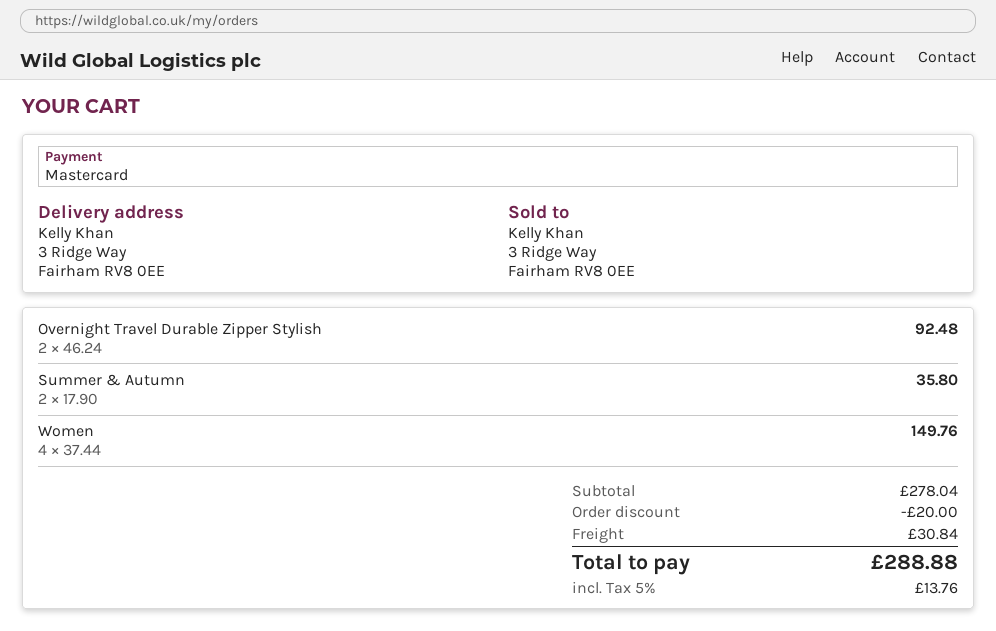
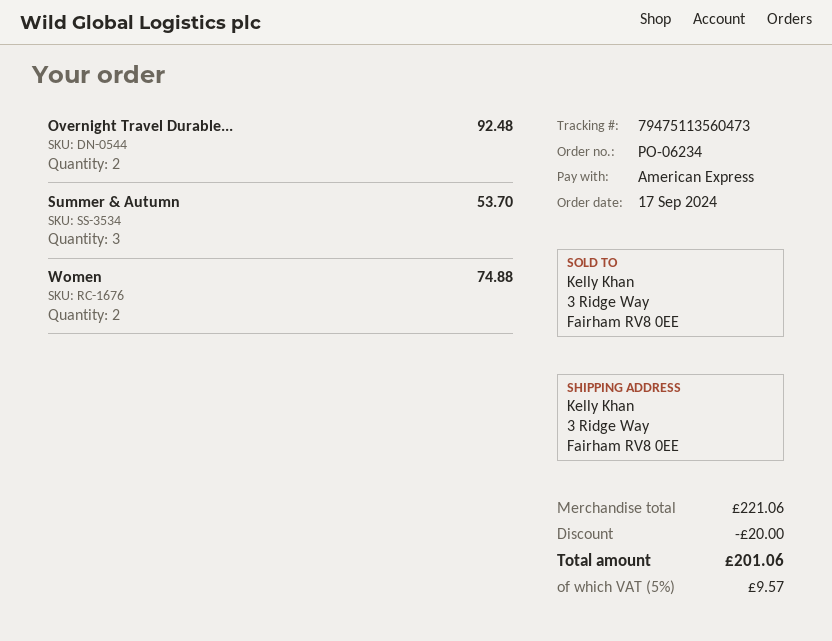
payment method: Mastercard -> American Express
Summer & Autumn: 2 for 35.80 -> 3 for 53.70
Women: 4 for 149.76 -> 2 for 74.88
subtotal: 278.04 -> 221.06
shipping: 30.84 -> none
tax: 5% = 13.76 -> 5% = 9.57
total: 288.88 -> 201.06

